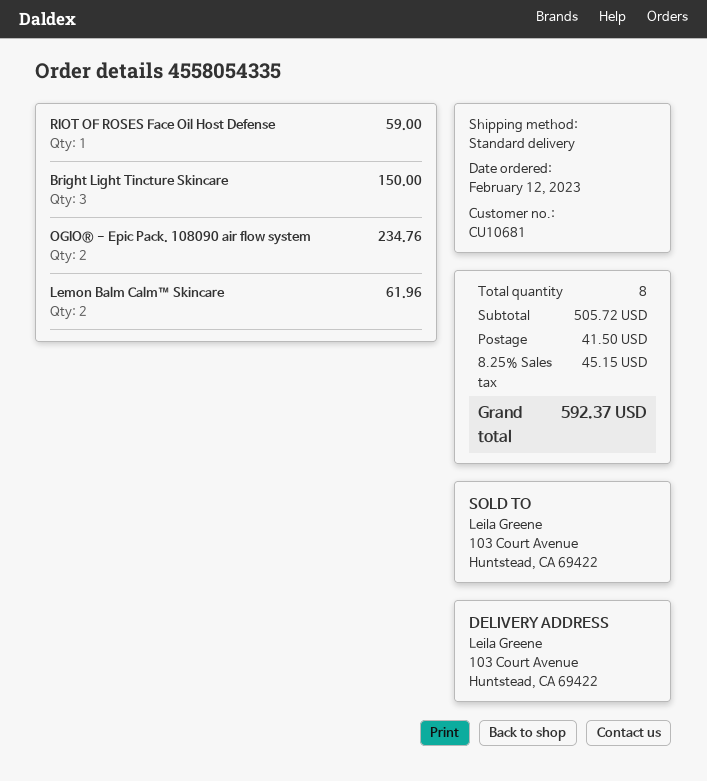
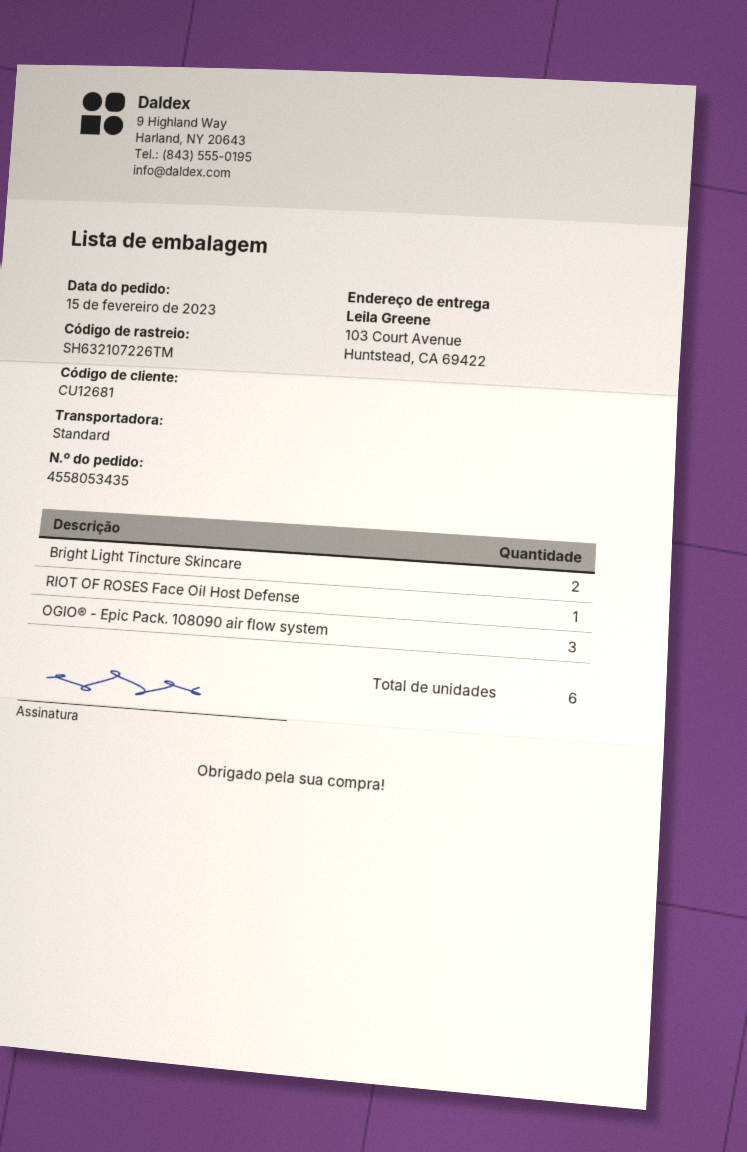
order number: 4558054335 -> 4558053435
order date: 2023-02-12 -> 2023-02-15
customer number: CU10681 -> CU12681
Bright Light Tincture Skincare: 3 -> 2
OGIO® - Epic Pack. 108090 air flow system: 2 -> 3
Lemon Balm Calm™ Skincare: 2 -> none
total quantity: 8 -> 6

